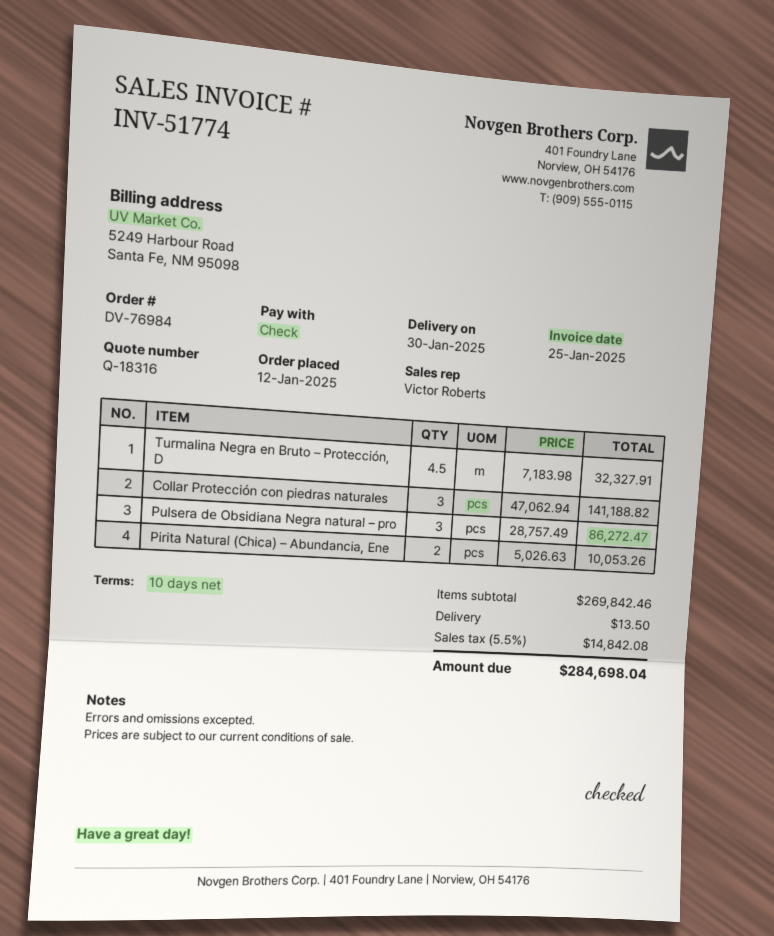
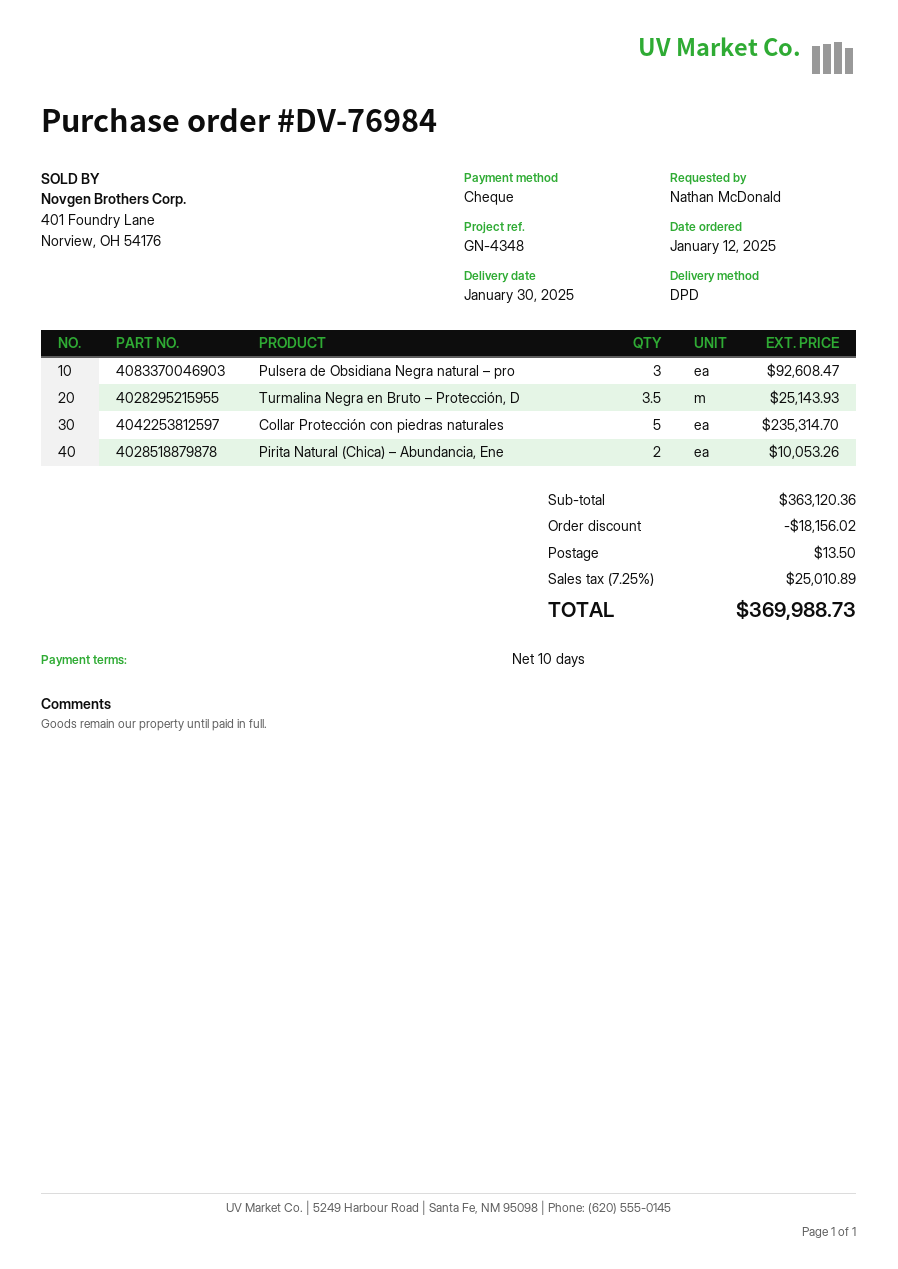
Turmalina Negra en Bruto – Protección, D: 4.5 for 32327.91 -> 3.5 for 25143.93
Collar Protección con piedras naturales: 3 for 141188.82 -> 5 for 235314.70
Pulsera de Obsidiana Negra natural – pro: 3 for 86272.47 -> 3 for 92608.47
subtotal: 269842.46 -> 363120.36
discount: none -> 18156.02
tax: 5.5% = 14842.08 -> 7.25% = 25010.89
total: 284698.04 -> 369988.73

